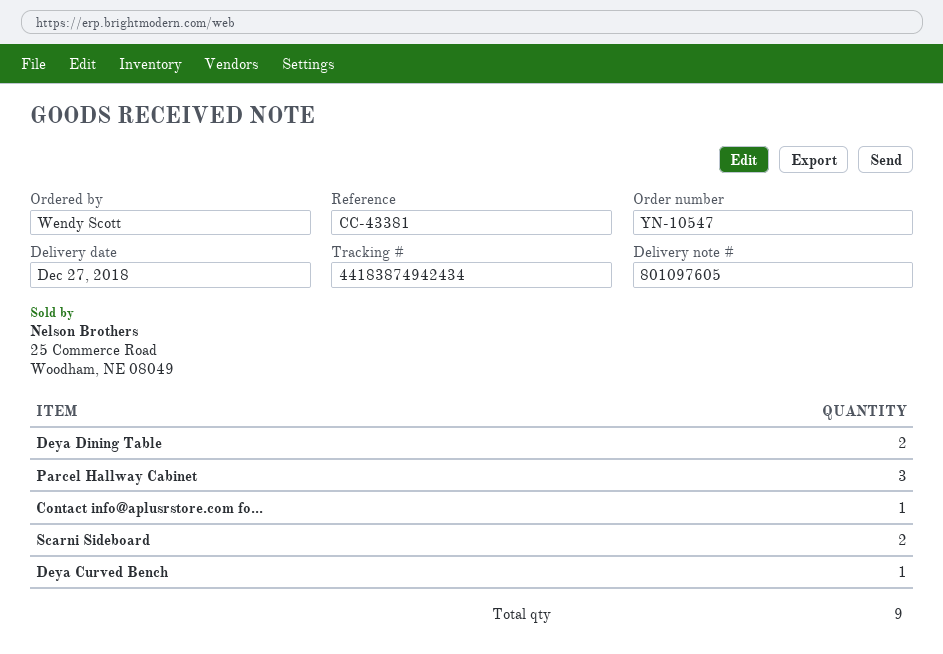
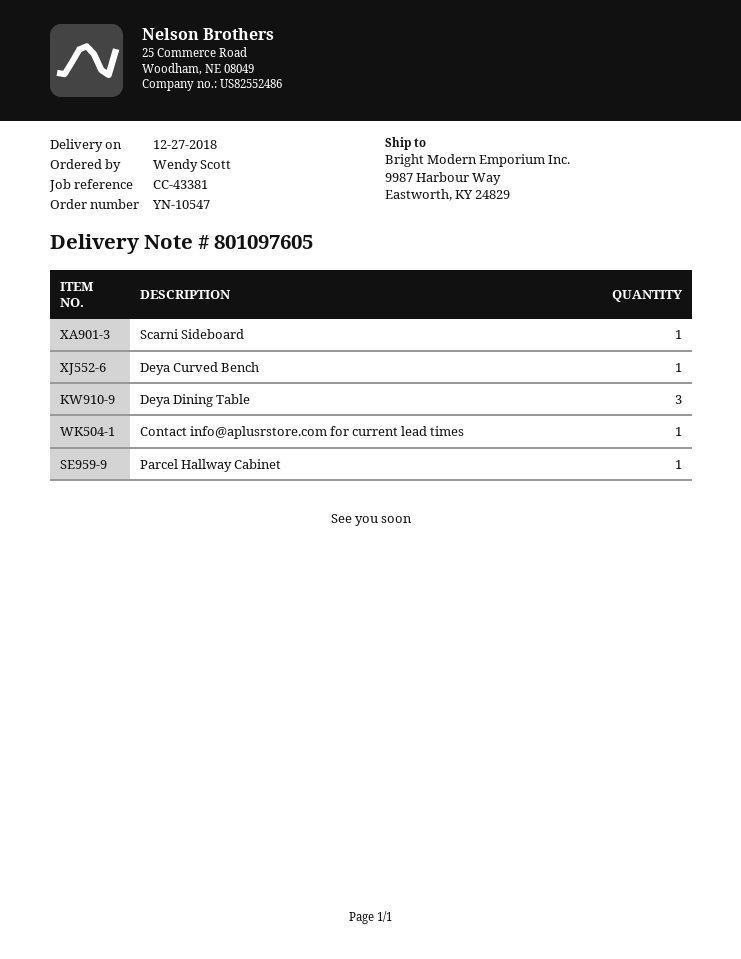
Deya Dining Table: 2 -> 3
Parcel Hallway Cabinet: 3 -> 1
Scarni Sideboard: 2 -> 1

